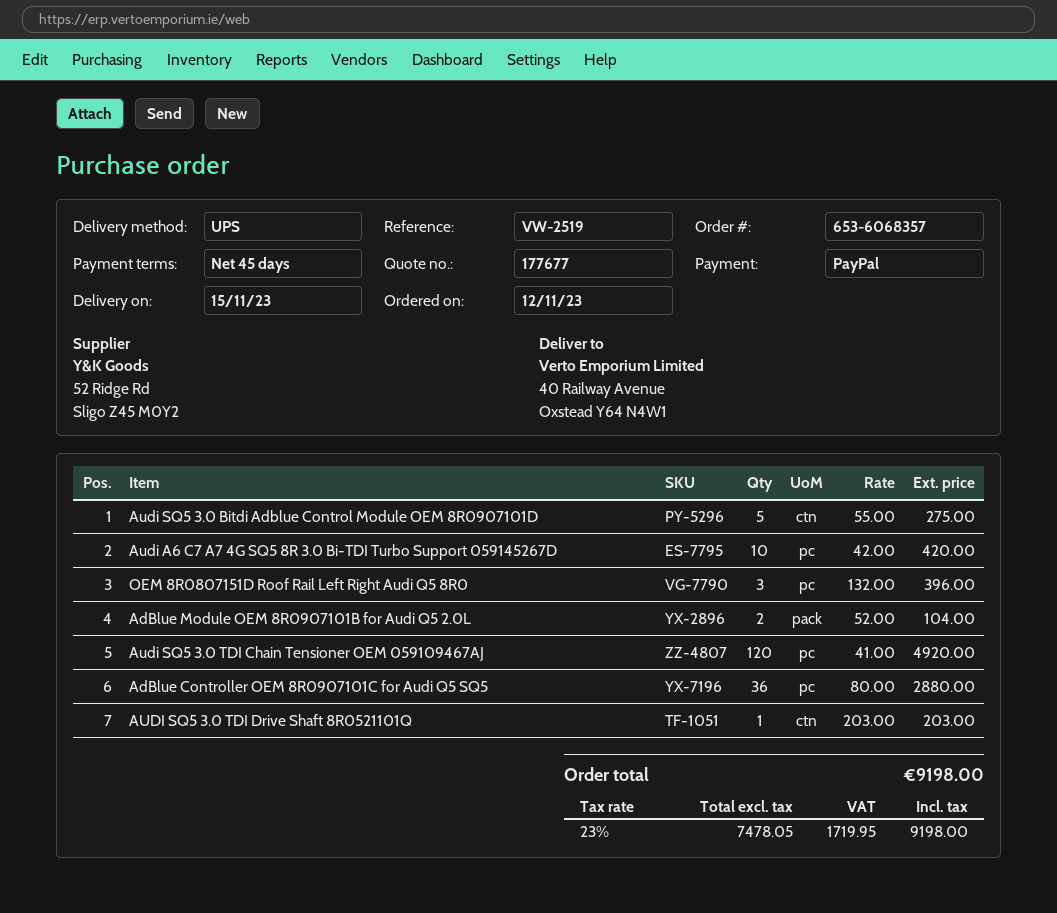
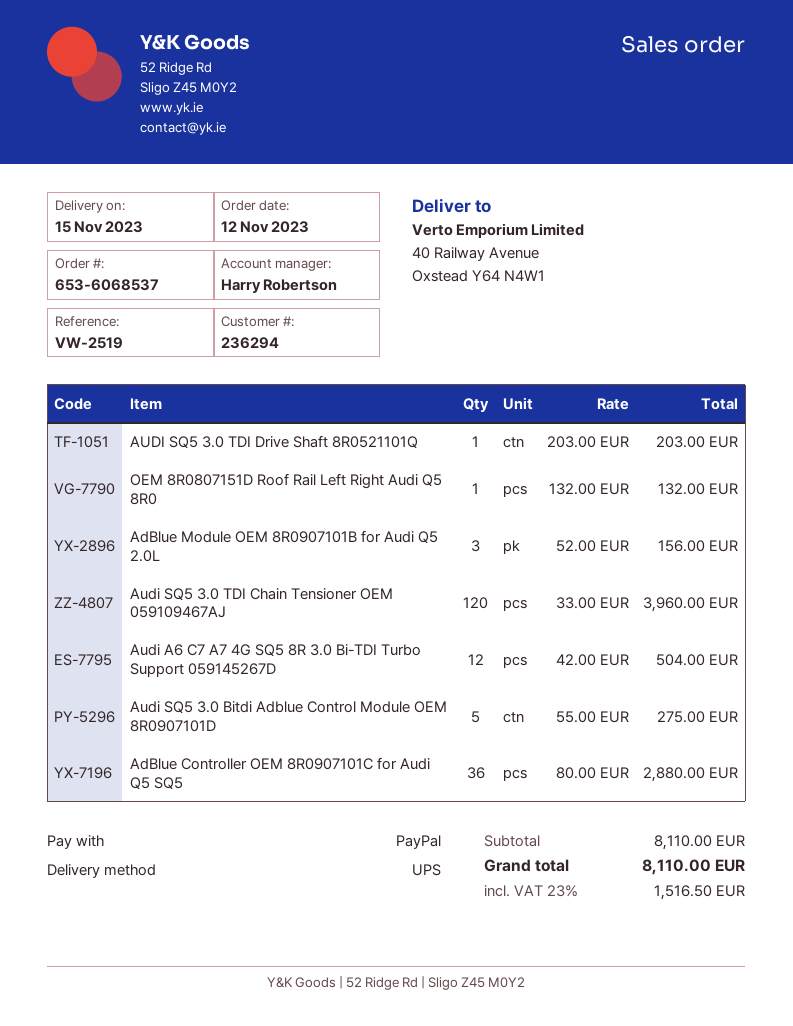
order number: 653-6068357 -> 653-6068537
Audi A6 C7 A7 4G SQ5 8R 3.0 Bi-TDI Turbo Support 059145267D: 10 x 42.00 = 420.00 -> 12 x 42.00 = 504.00
OEM 8R0807151D Roof Rail Left Right Audi Q5 8R0: 3 x 132.00 = 396.00 -> 1 x 132.00 = 132.00
AdBlue Module OEM 8R0907101B for Audi Q5 2.0L: 2 x 52.00 = 104.00 -> 3 x 52.00 = 156.00
Audi SQ5 3.0 TDI Chain Tensioner OEM 059109467AJ: 120 x 41.00 = 4920.00 -> 120 x 33.00 = 3960.00
tax: 23% = 1719.95 -> 23% = 1516.50
total: 9198.00 -> 8110.00

